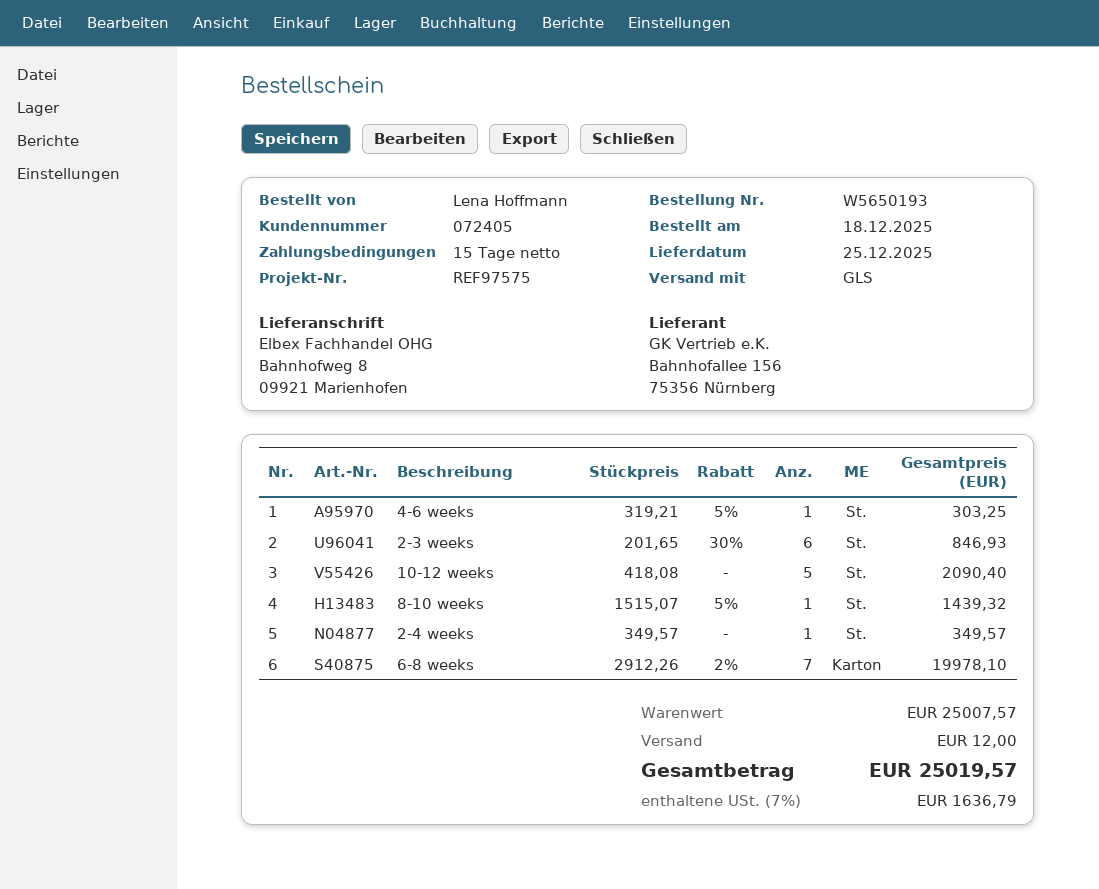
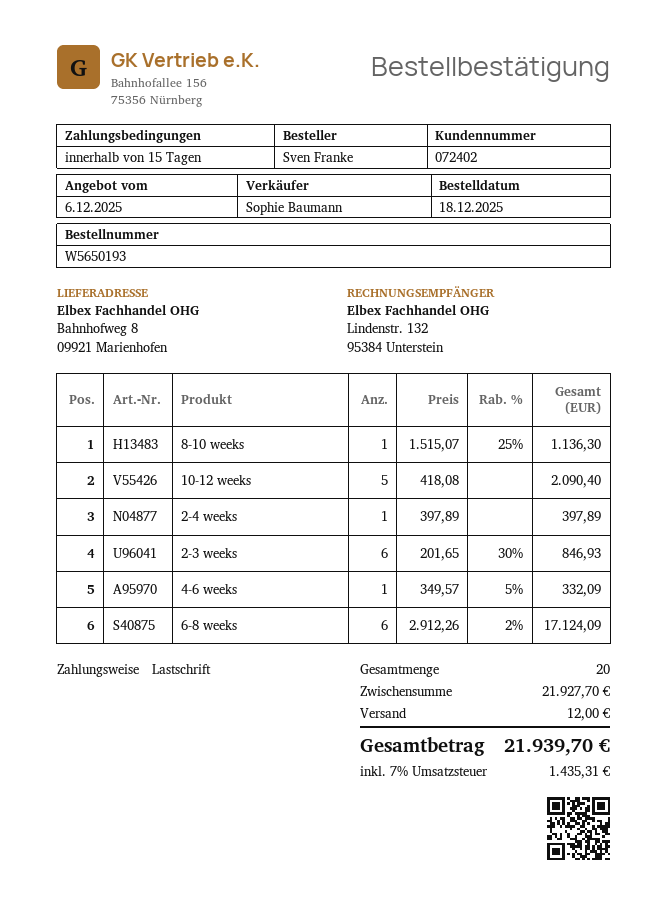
customer number: 072405 -> 072402
ordered by: Lena Hoffmann -> Sven Franke
4-6 weeks: 1 x 319.21 - 5% = 303.25 -> 1 x 349.57 - 5% = 332.09
8-10 weeks: 1 x 1515.07 - 5% = 1439.32 -> 1 x 1515.07 - 25% = 1136.30
2-4 weeks: 1 x 349.57 = 349.57 -> 1 x 397.89 = 397.89
6-8 weeks: 7 x 2912.26 - 2% = 19978.10 -> 6 x 2912.26 - 2% = 17124.09
subtotal: 25007.57 -> 21927.70
tax: 7% = 1636.79 -> 7% = 1435.31
total: 25019.57 -> 21939.70

